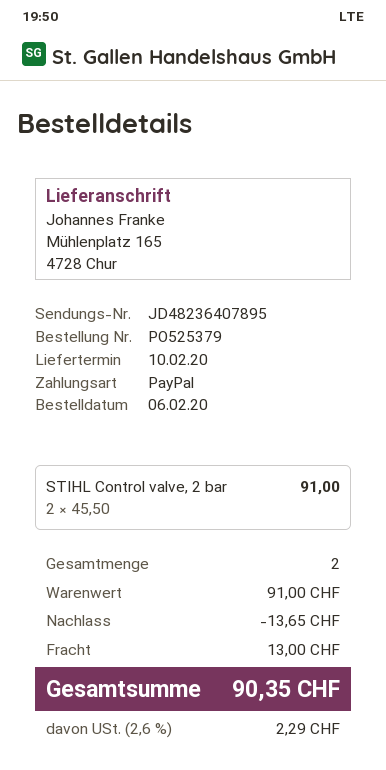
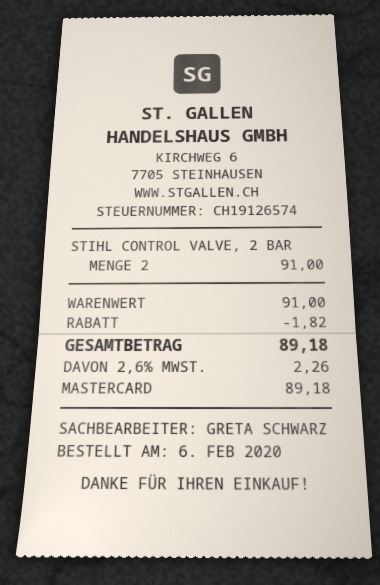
payment method: PayPal -> Mastercard
discount: 13.65 -> 1.82
shipping: 13.00 -> none
tax: 2.6% = 2.29 -> 2.6% = 2.26
total: 90.35 -> 89.18

